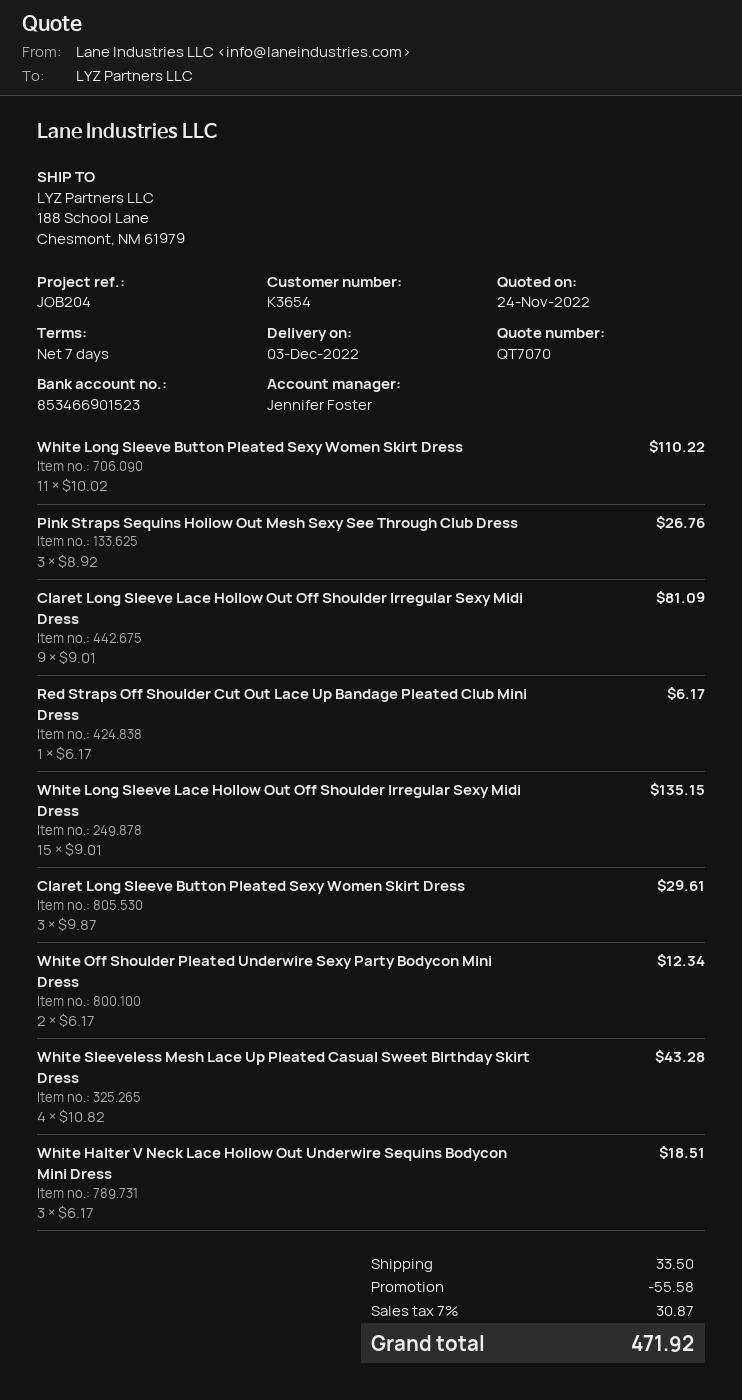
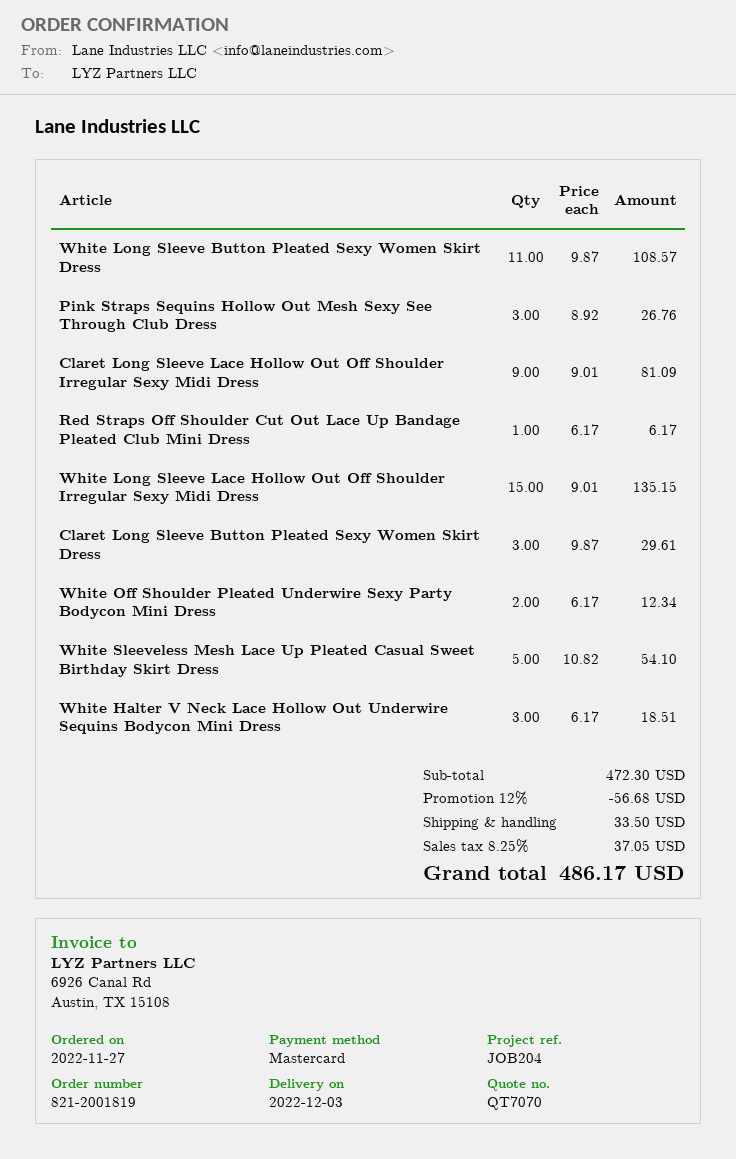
White Long Sleeve Button Pleated Sexy Women Skirt Dress: 11 x 10.02 = 110.22 -> 11 x 9.87 = 108.57
White Sleeveless Mesh Lace Up Pleated Casual Sweet Birthday Skirt Dress: 4 x 10.82 = 43.28 -> 5 x 10.82 = 54.10
discount: 55.58 -> 56.68
tax: 7% = 30.87 -> 8.25% = 37.05
total: 471.92 -> 486.17

